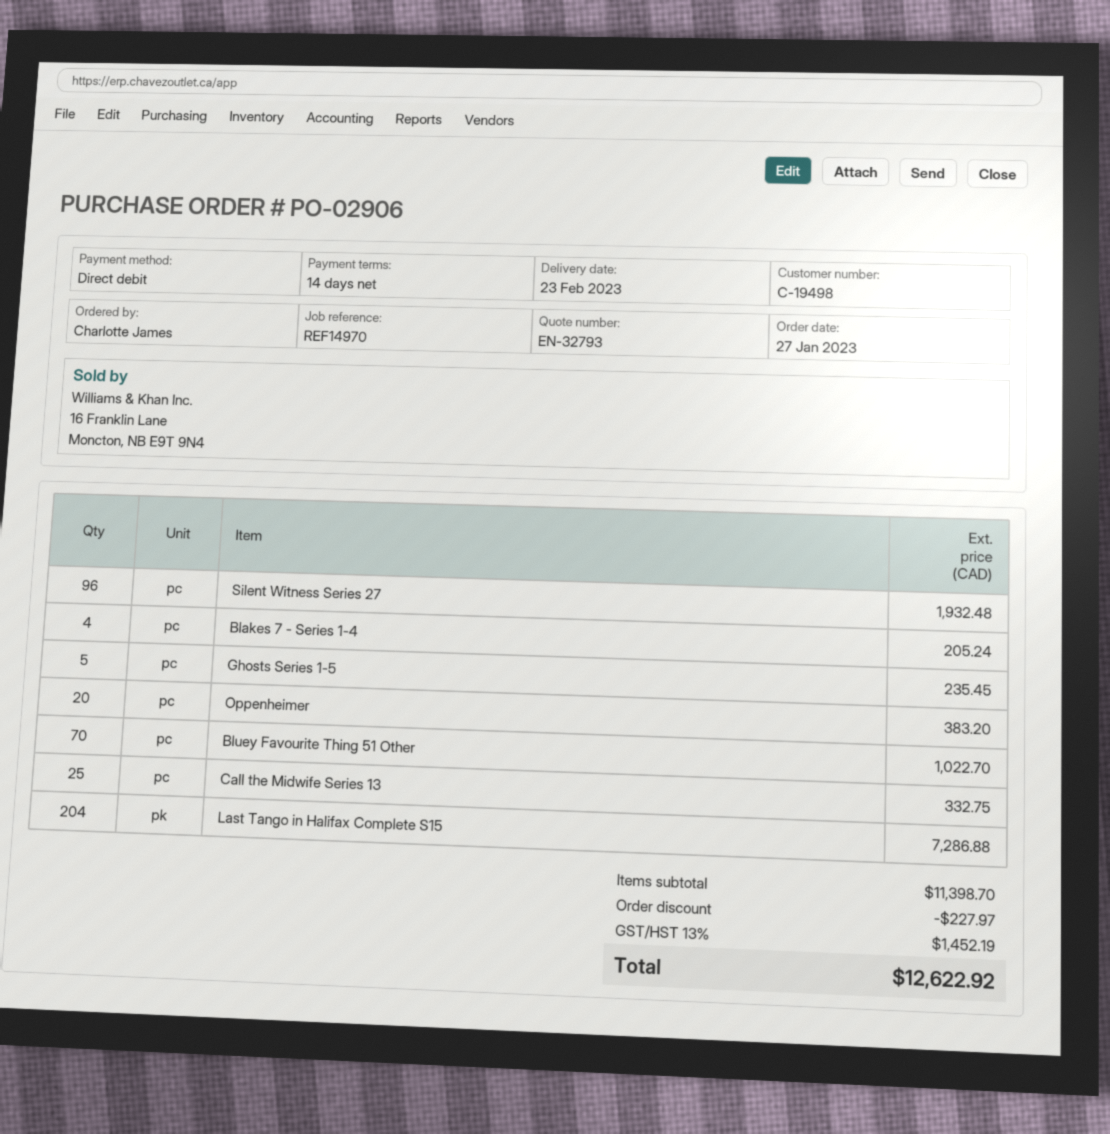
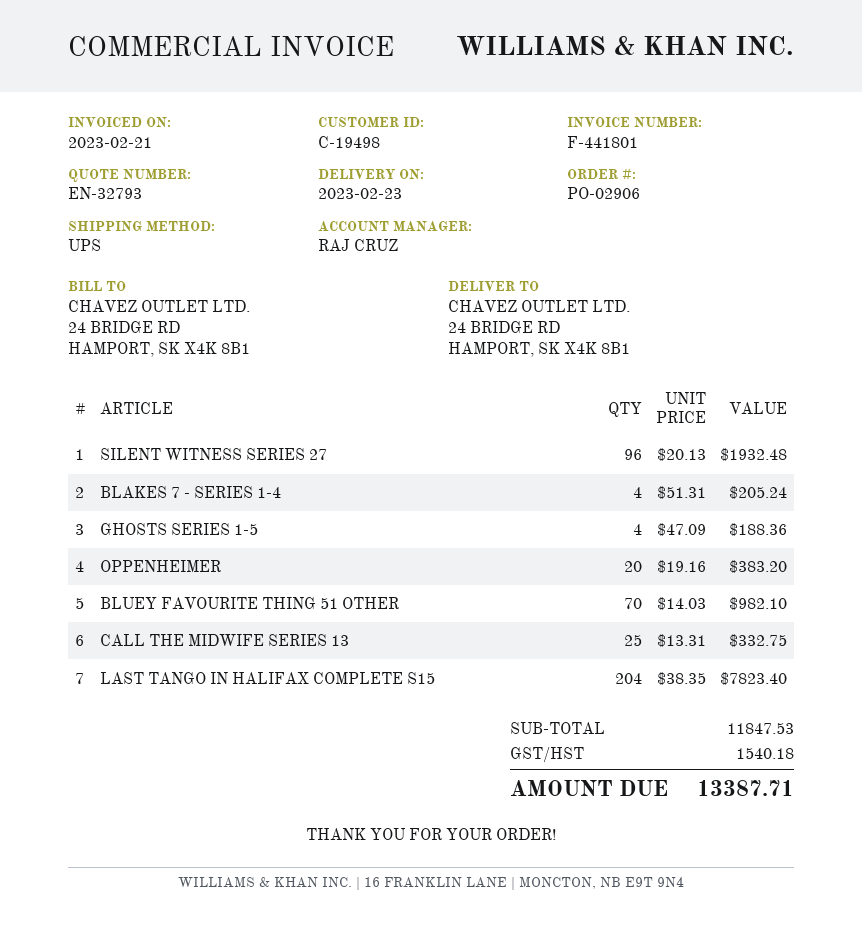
Ghosts Series 1-5: 5 for 235.45 -> 4 for 188.36
Bluey Favourite Thing 51 Other: 70 for 1022.70 -> 70 for 982.10
Last Tango in Halifax Complete S15: 204 for 7286.88 -> 204 for 7823.40
subtotal: 11398.70 -> 11847.53
discount: 227.97 -> none
tax: 1452.19 -> 1540.18
total: 12622.92 -> 13387.71

